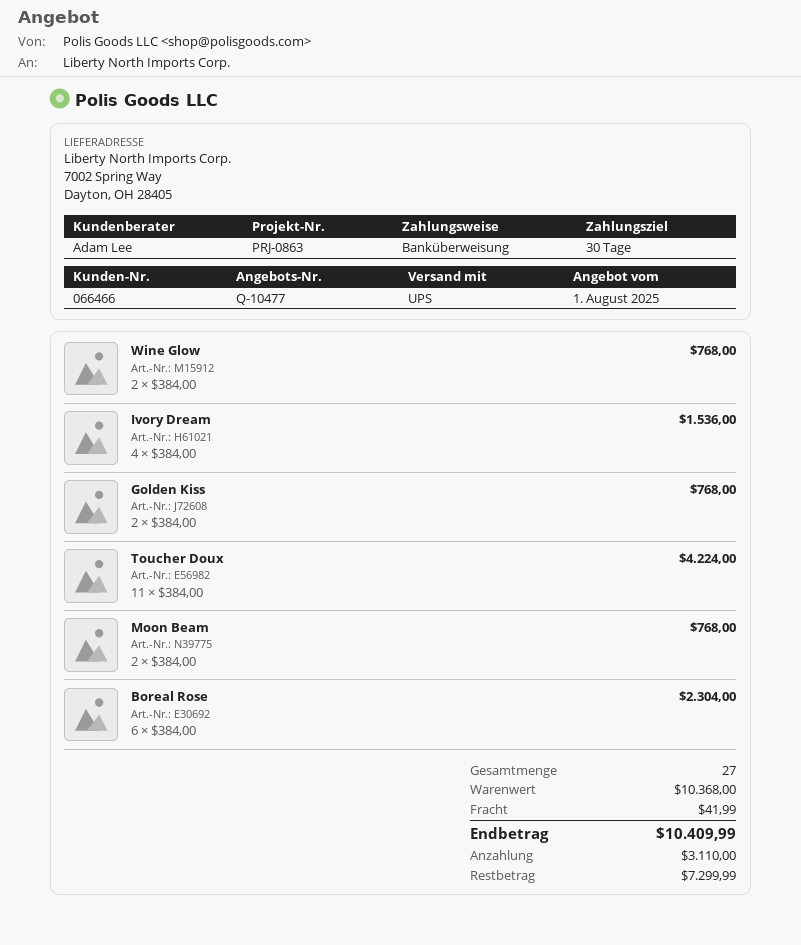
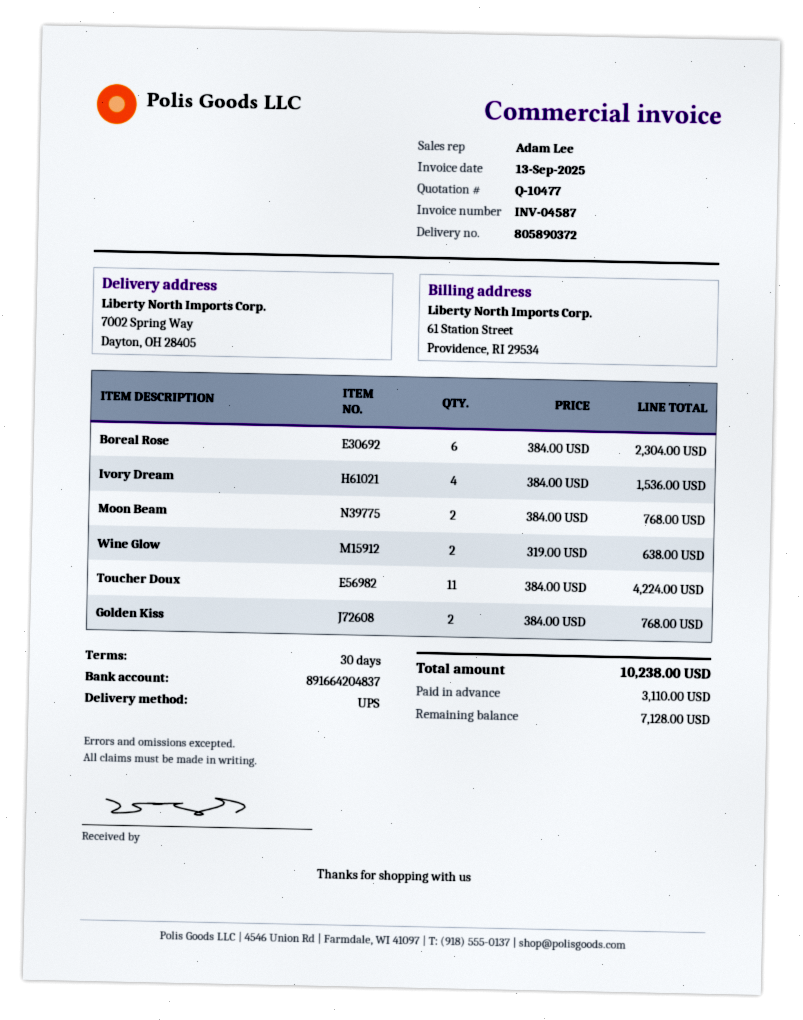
Wine Glow: 2 x 384.00 = 768.00 -> 2 x 319.00 = 638.00
shipping: 41.99 -> none
total: 10409.99 -> 10238.00
balance: 7299.99 -> 7128.00

